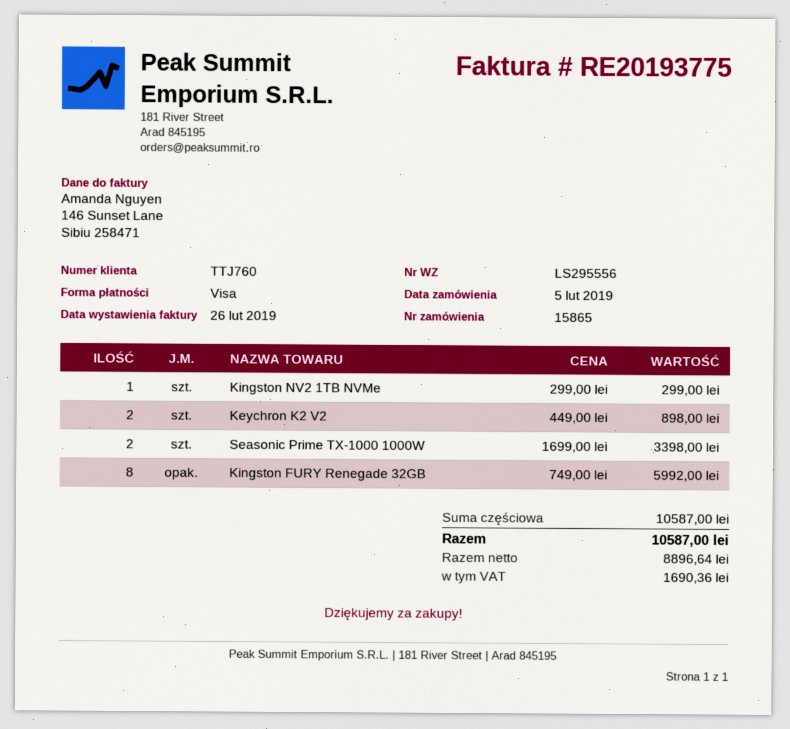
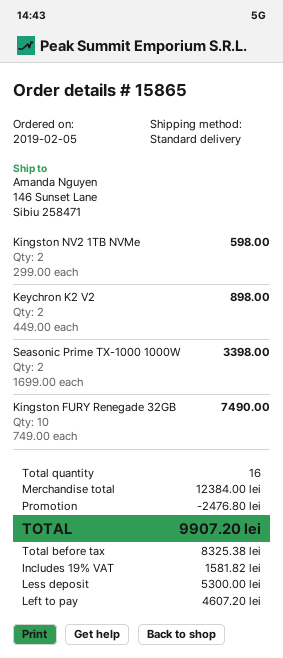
Kingston NV2 1TB NVMe: 1 x 299.00 = 299.00 -> 2 x 299.00 = 598.00
Kingston FURY Renegade 32GB: 8 x 749.00 = 5992.00 -> 10 x 749.00 = 7490.00
subtotal: 10587.00 -> 12384.00
discount: none -> 2476.80
net: 8896.64 -> 8325.38
tax: 1690.36 -> 1581.82
total: 10587.00 -> 9907.20

